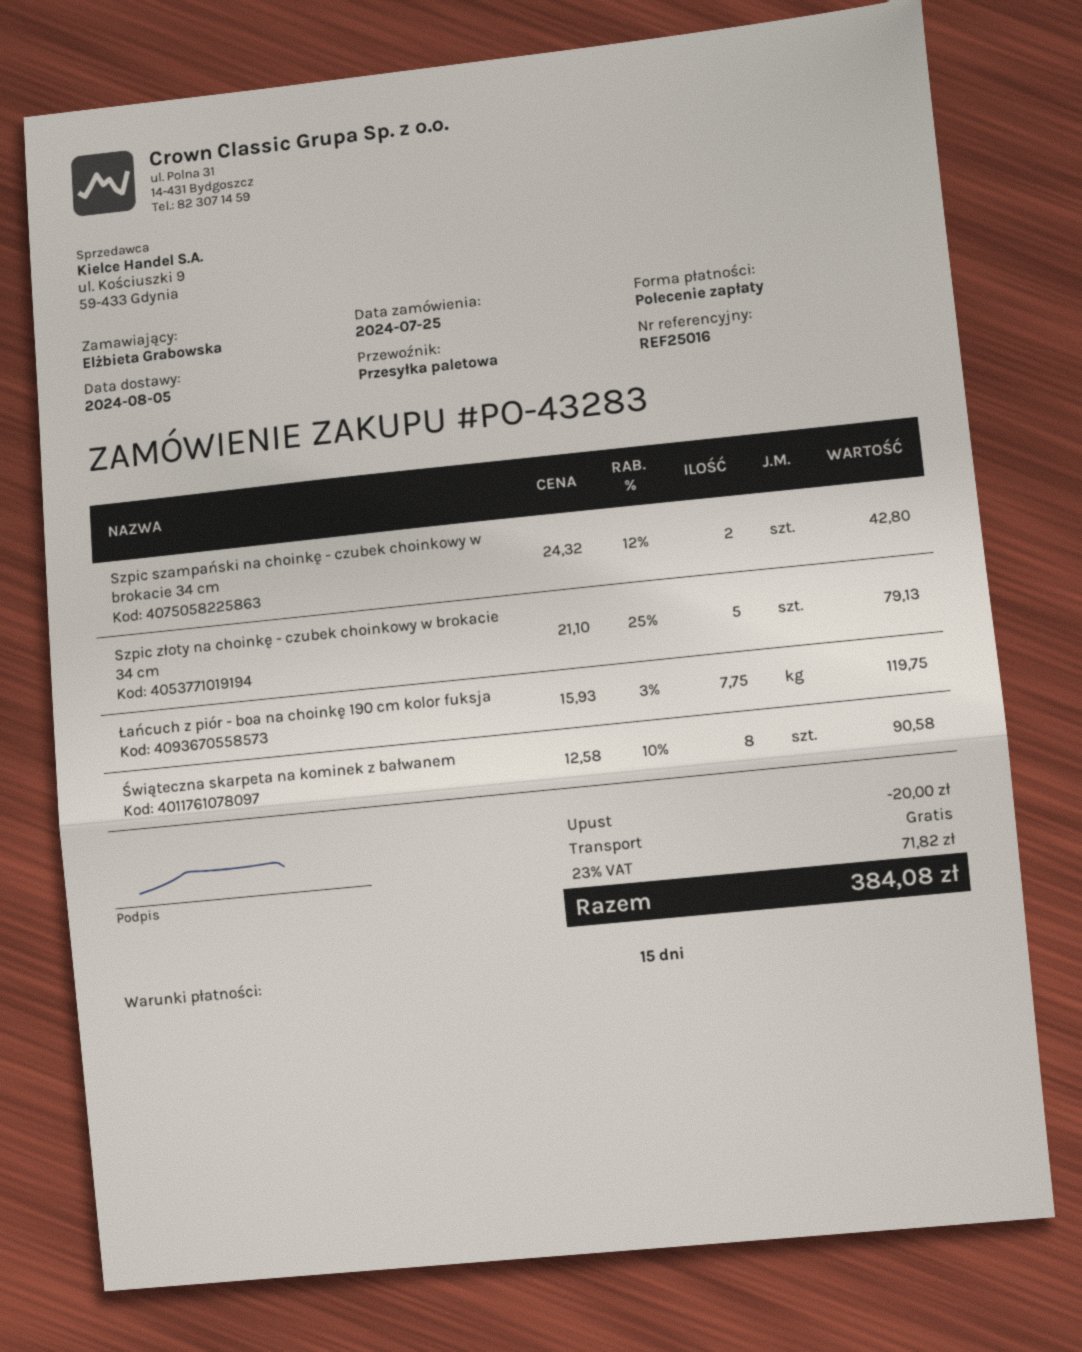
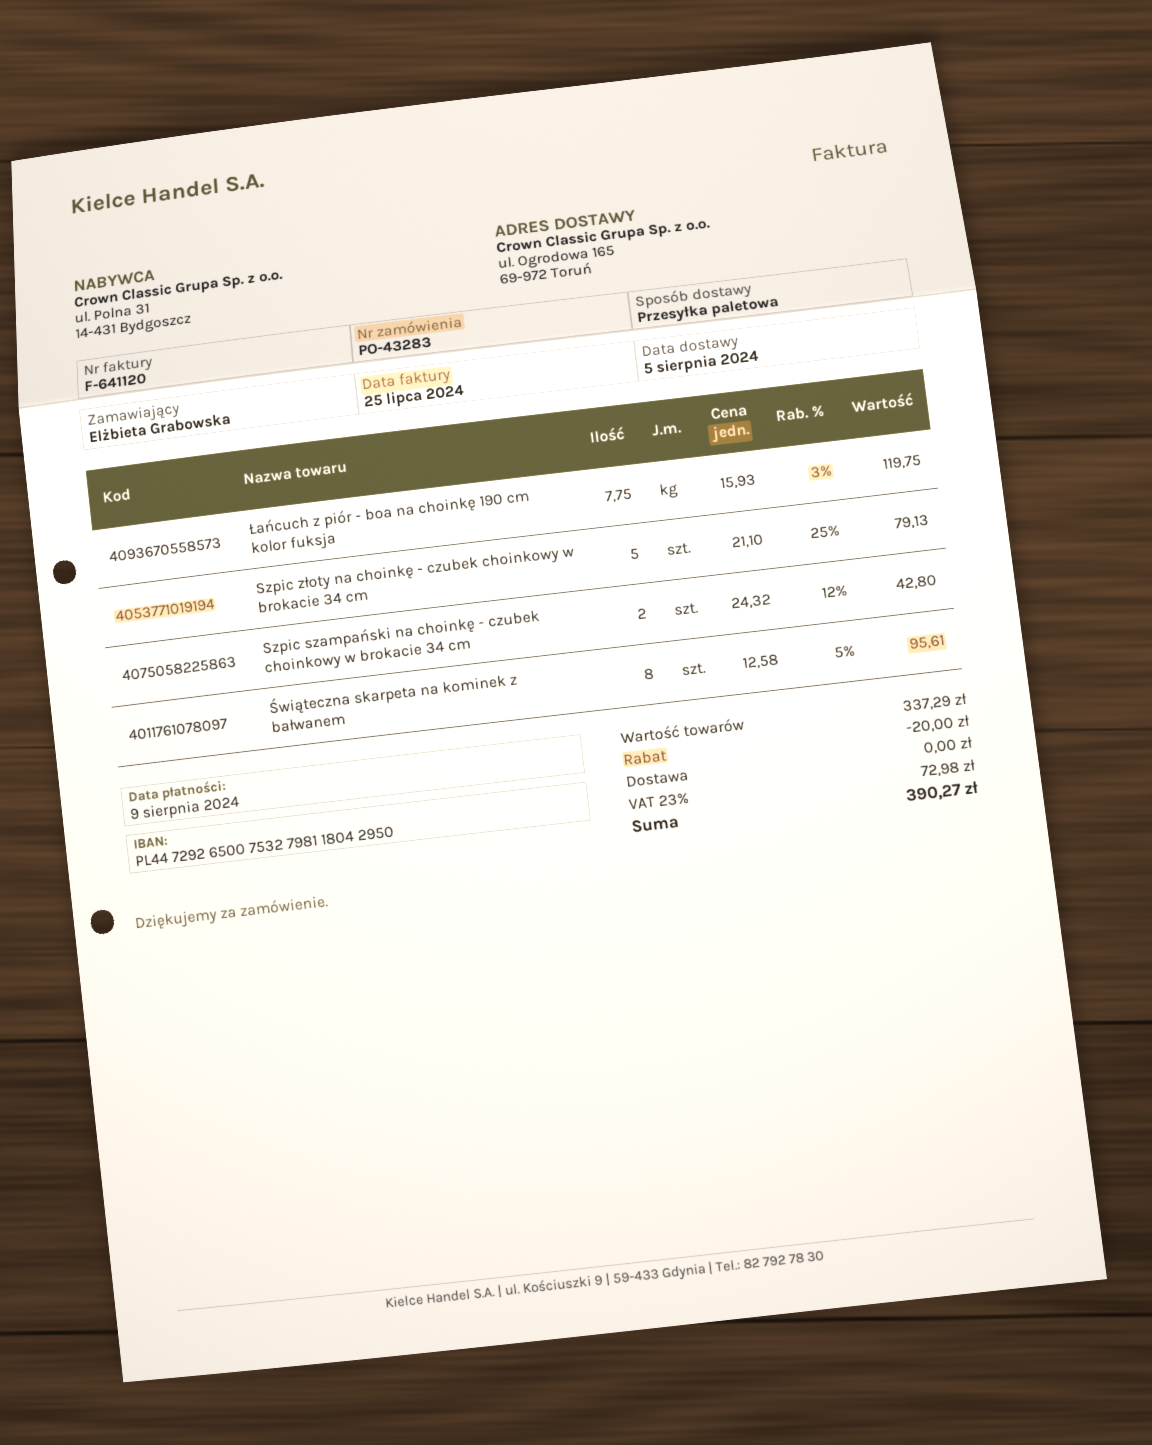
Świąteczna skarpeta na kominek z bałwanem: 8 x 12.58 - 10% = 90.58 -> 8 x 12.58 - 5% = 95.61
tax: 23% = 71.82 -> 23% = 72.98
total: 384.08 -> 390.27

